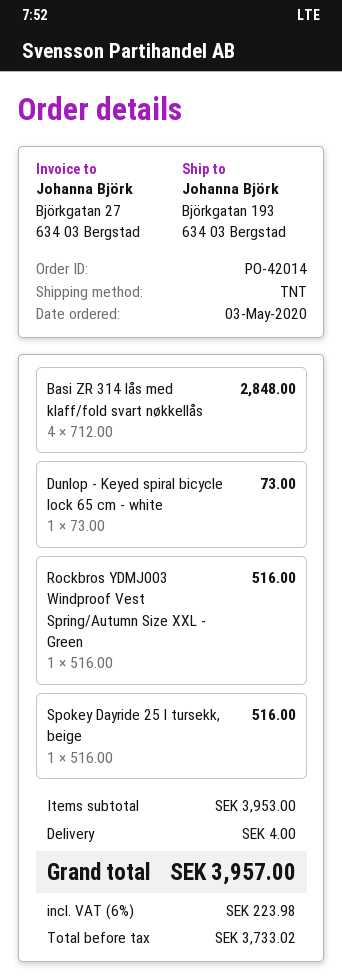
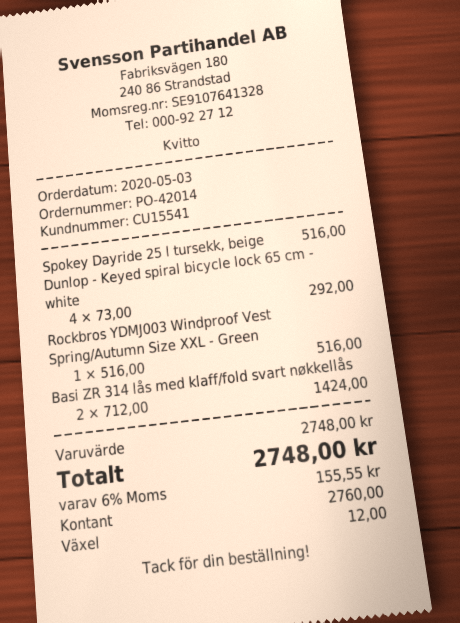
Basi ZR 314 lås med klaff/fold svart nøkkellås: 4 x 712.00 = 2848.00 -> 2 x 712.00 = 1424.00
Dunlop - Keyed spiral bicycle lock 65 cm - white: 1 x 73.00 = 73.00 -> 4 x 73.00 = 292.00
subtotal: 3953.00 -> 2748.00
shipping: 4.00 -> none
tax: 6% = 223.98 -> 6% = 155.55
total: 3957.00 -> 2748.00

